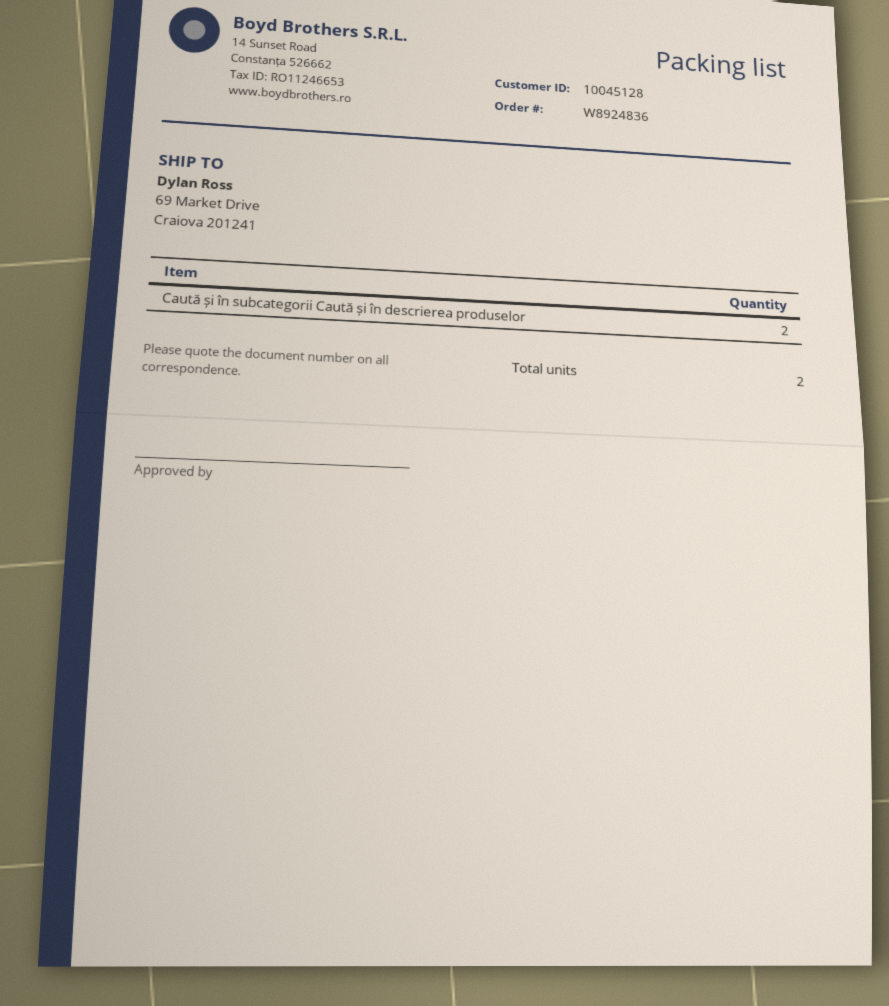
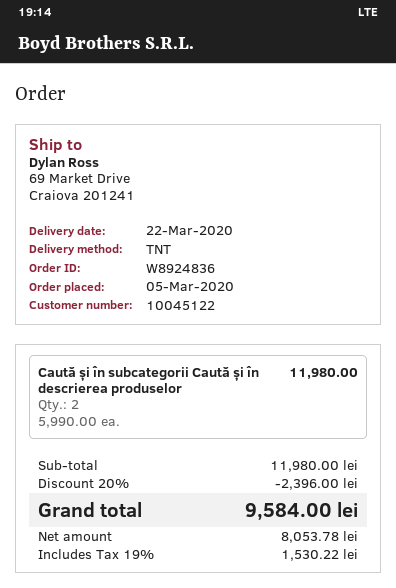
customer number: 10045128 -> 10045122

